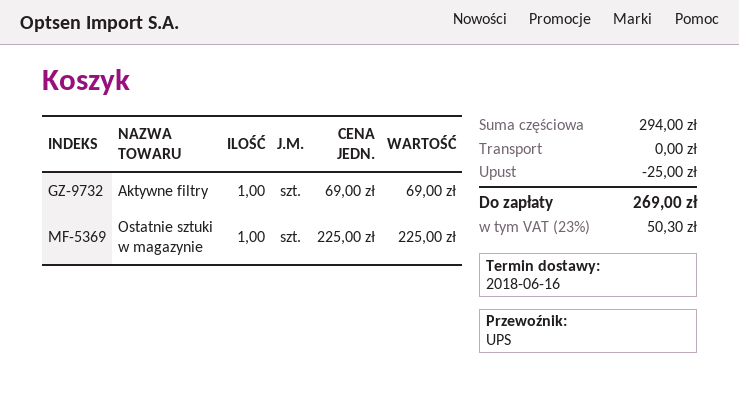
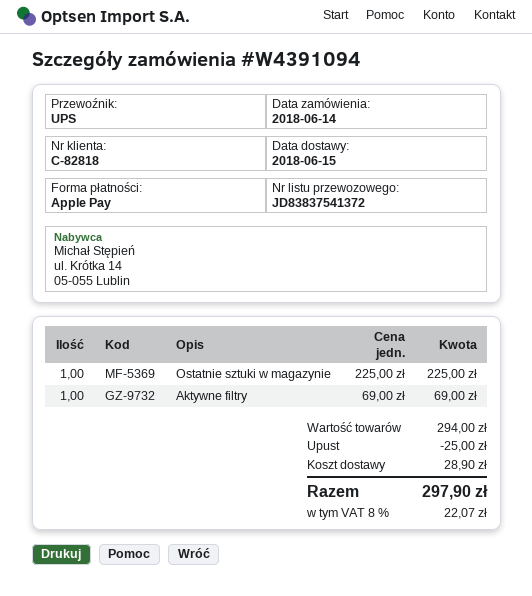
delivery date: 2018-06-16 -> 2018-06-15
shipping: 0.00 -> 28.90
tax: 23% = 50.30 -> 8% = 22.07
total: 269.00 -> 297.90

